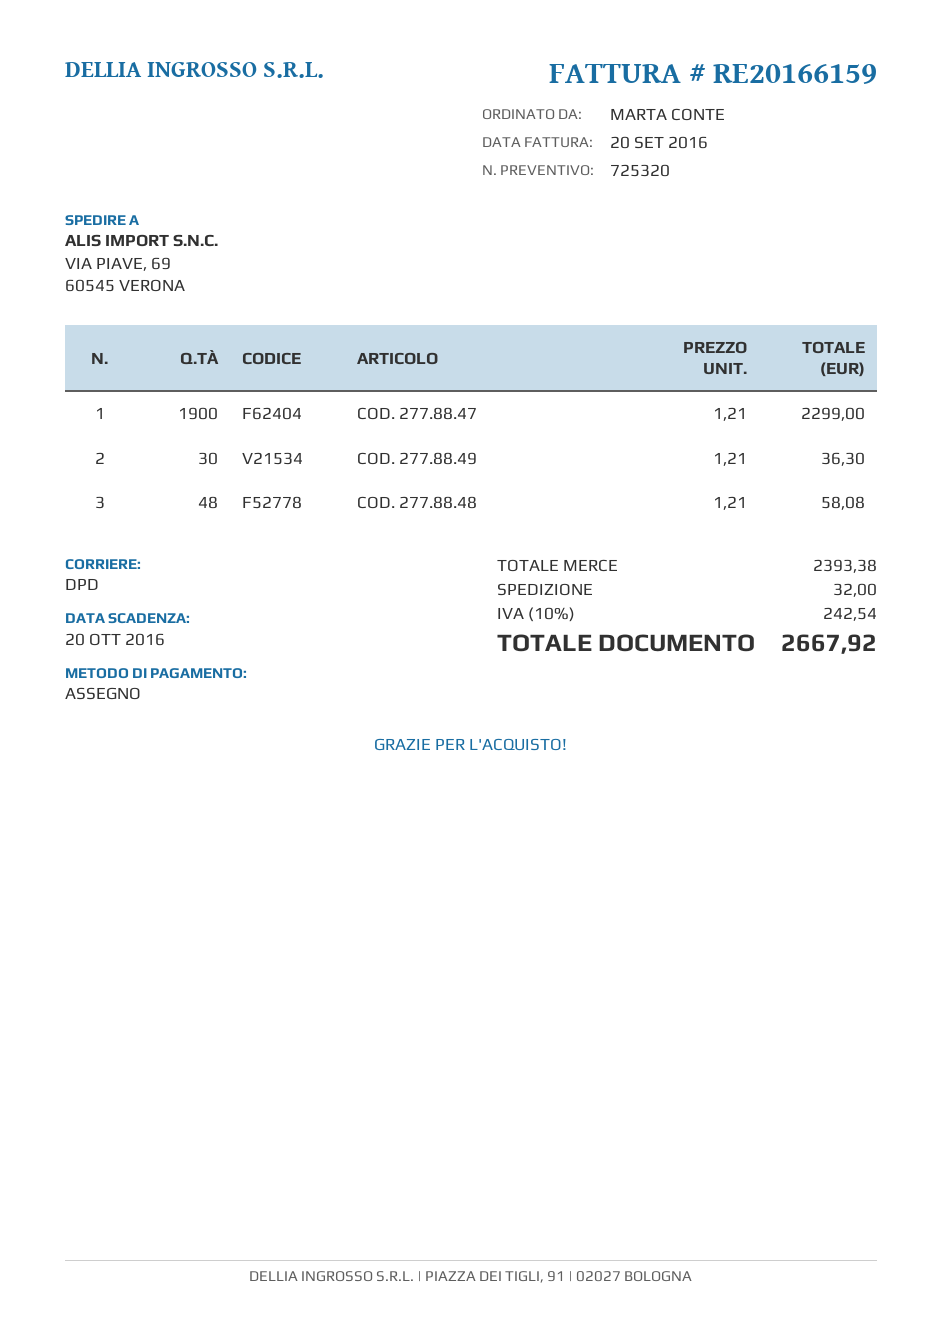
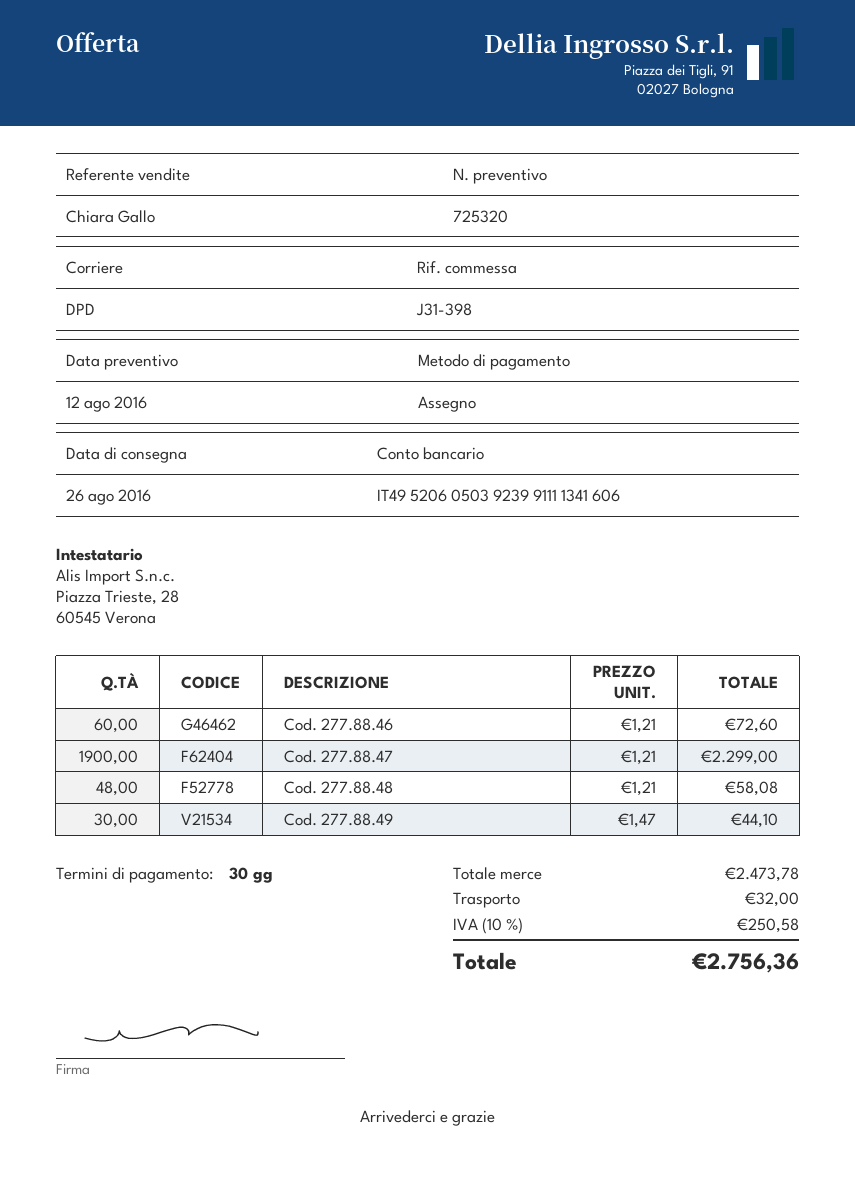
COD. 277.88.49: 30 x 1.21 = 36.30 -> 30 x 1.47 = 44.10
Cod. 277.88.46: none -> 60 x 1.21 = 72.60
subtotal: 2393.38 -> 2473.78
tax: 10% = 242.54 -> 10% = 250.58
total: 2667.92 -> 2756.36

